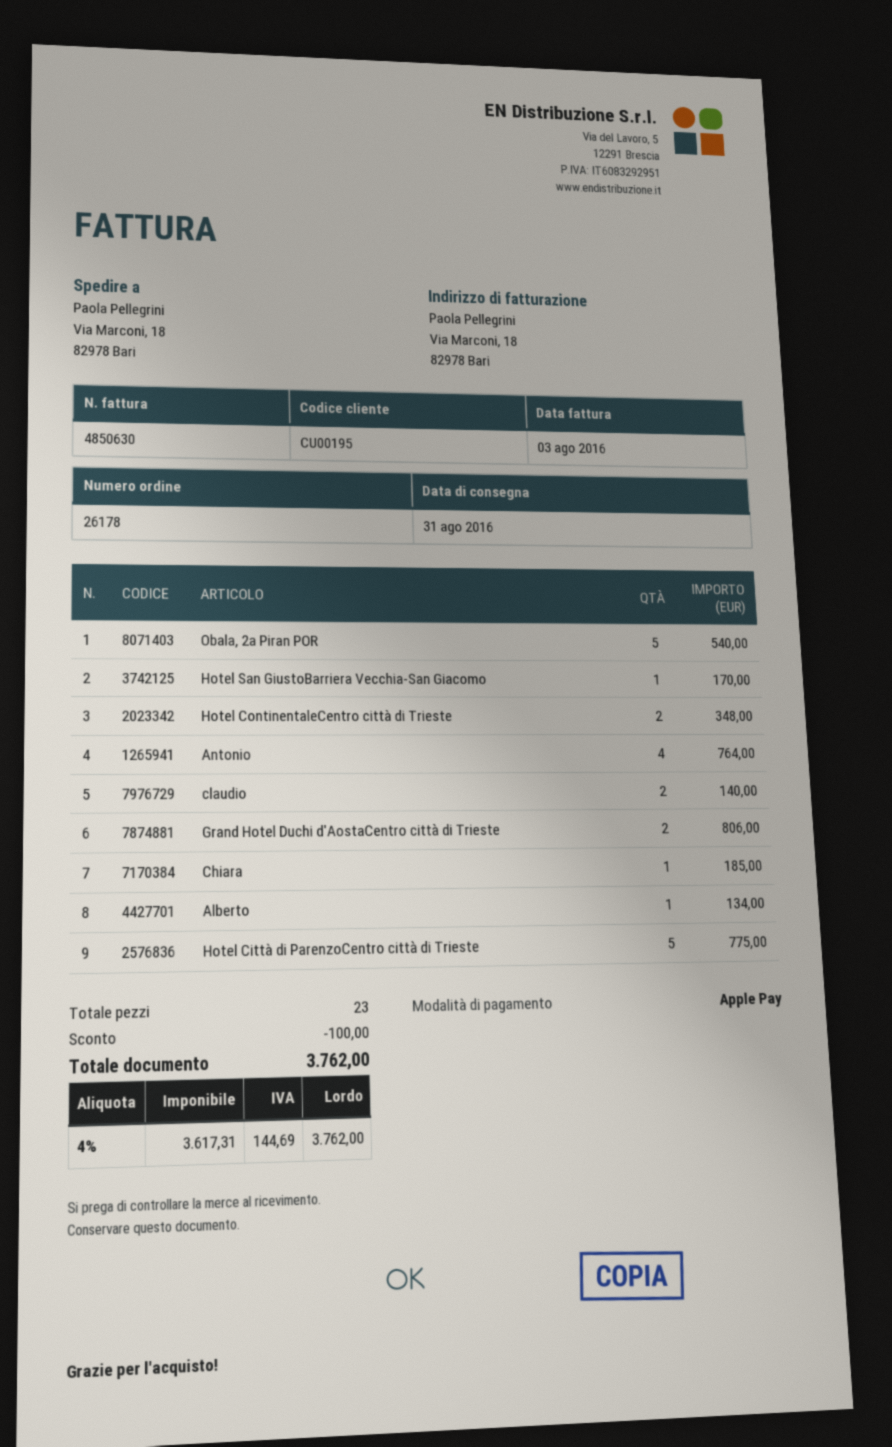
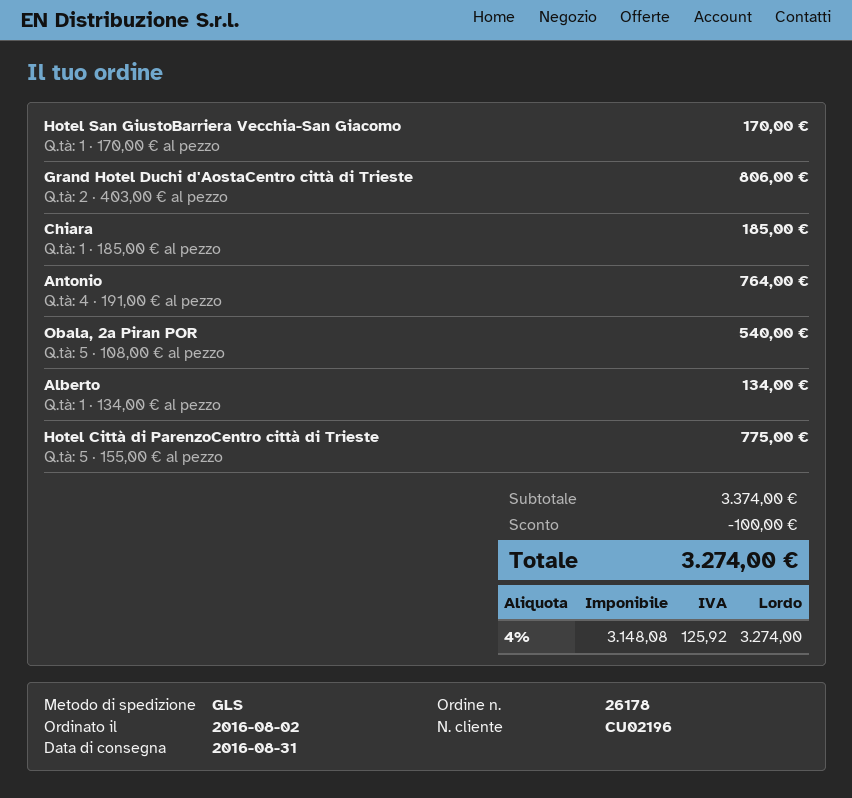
customer number: CU00195 -> CU02196
Hotel ContinentaleCentro città di Trieste: 2 for 348.00 -> none
claudio: 2 for 140.00 -> none
net: 3617.31 -> 3148.08
tax: 4% = 144.69 -> 4% = 125.92
total: 3762.00 -> 3274.00

